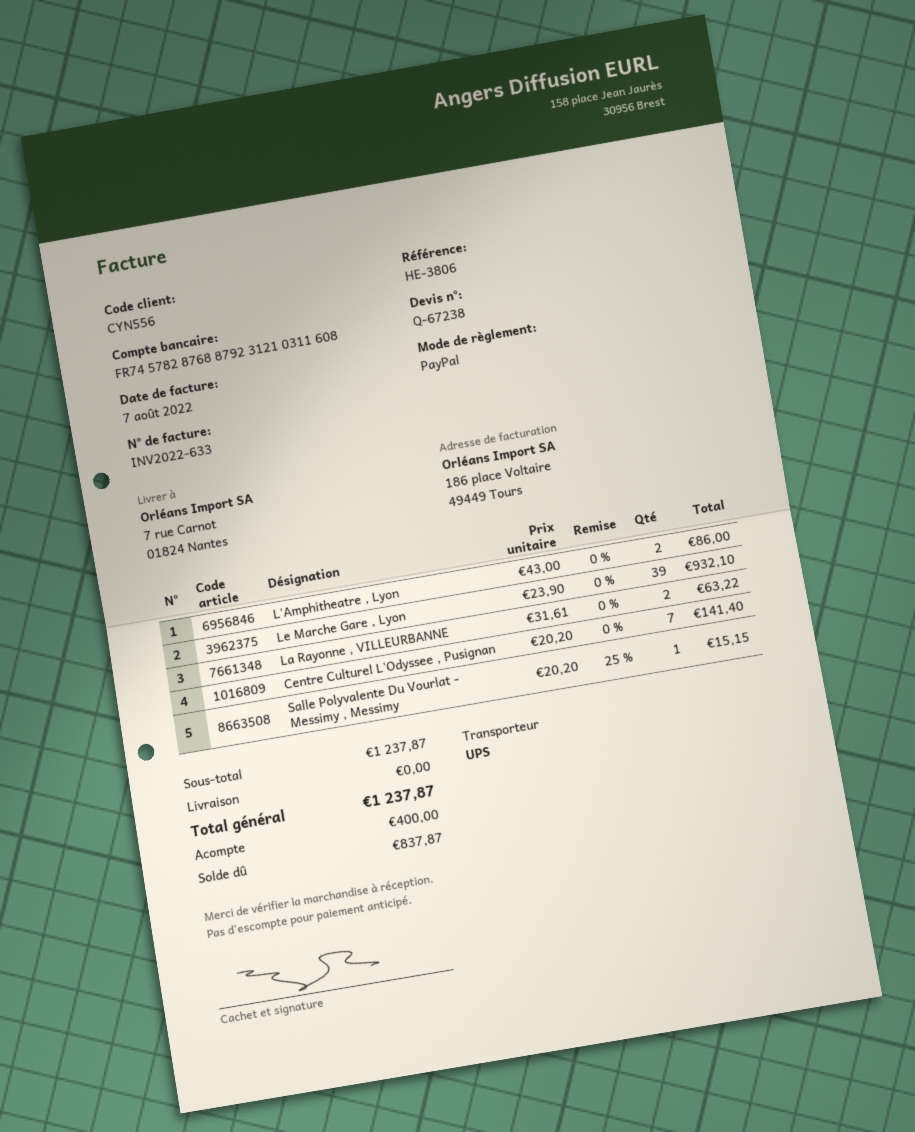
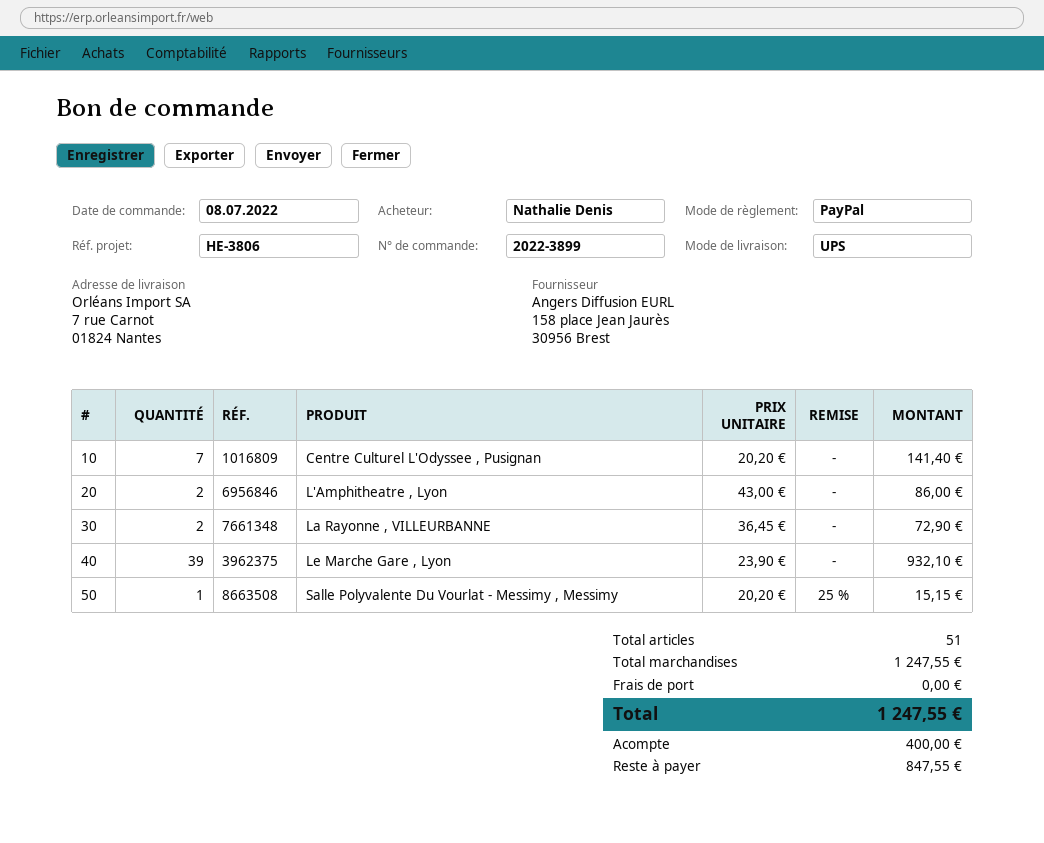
La Rayonne , VILLEURBANNE: 2 x 31.61 = 63.22 -> 2 x 36.45 = 72.90
subtotal: 1237.87 -> 1247.55
total: 1237.87 -> 1247.55
balance: 837.87 -> 847.55

